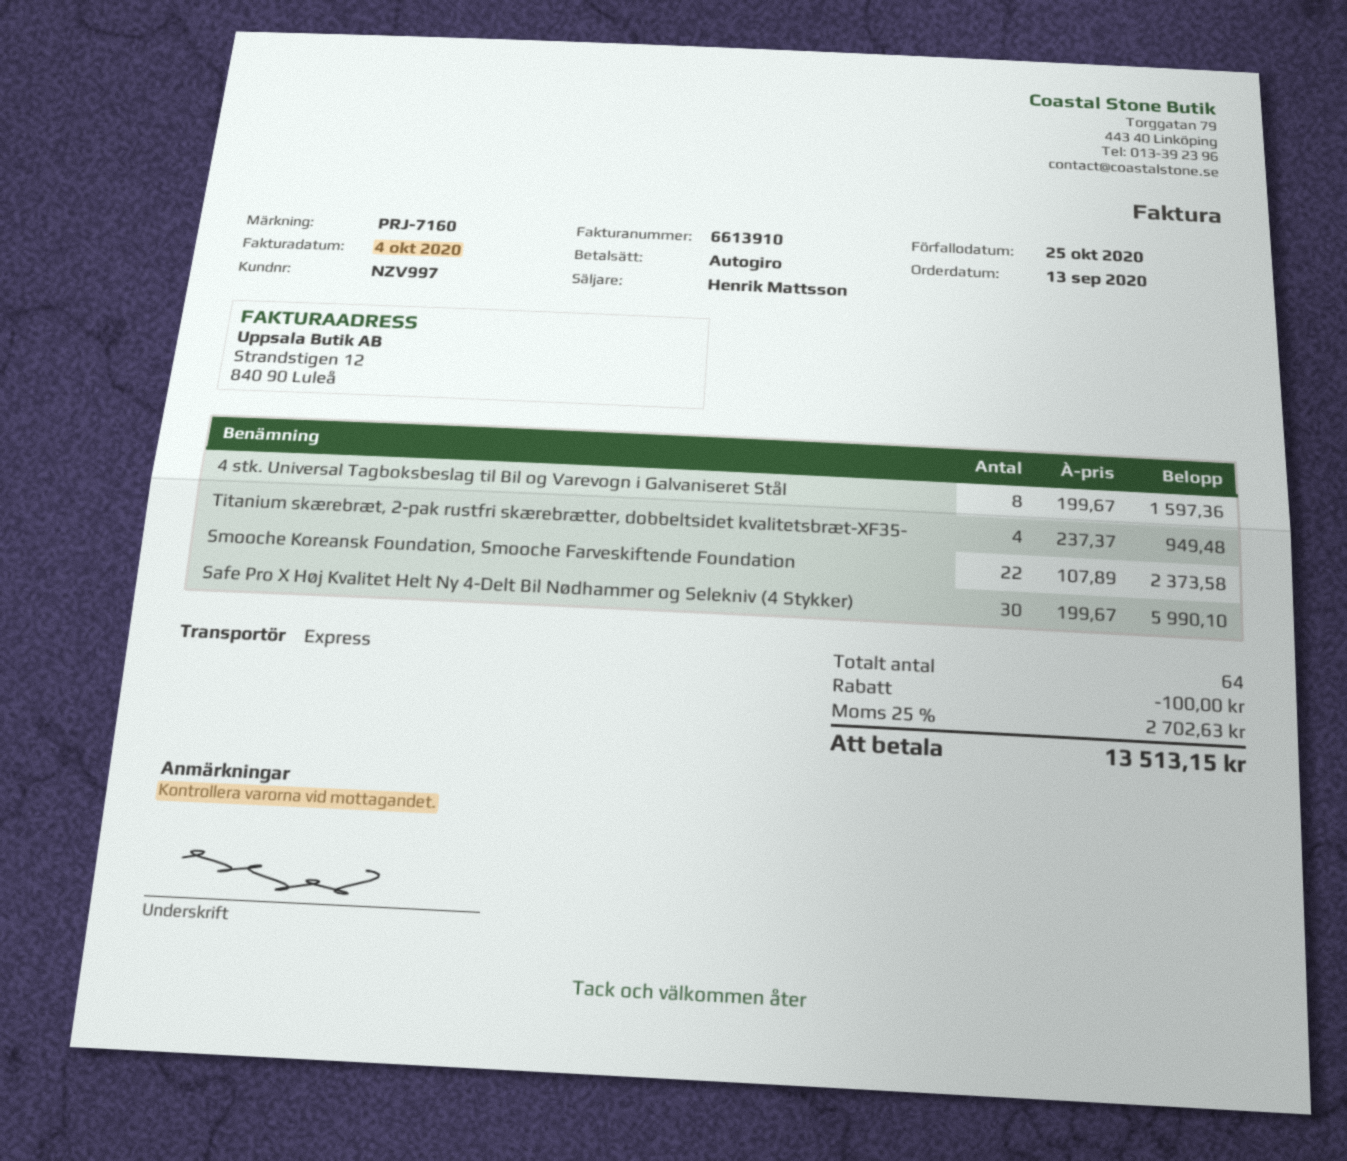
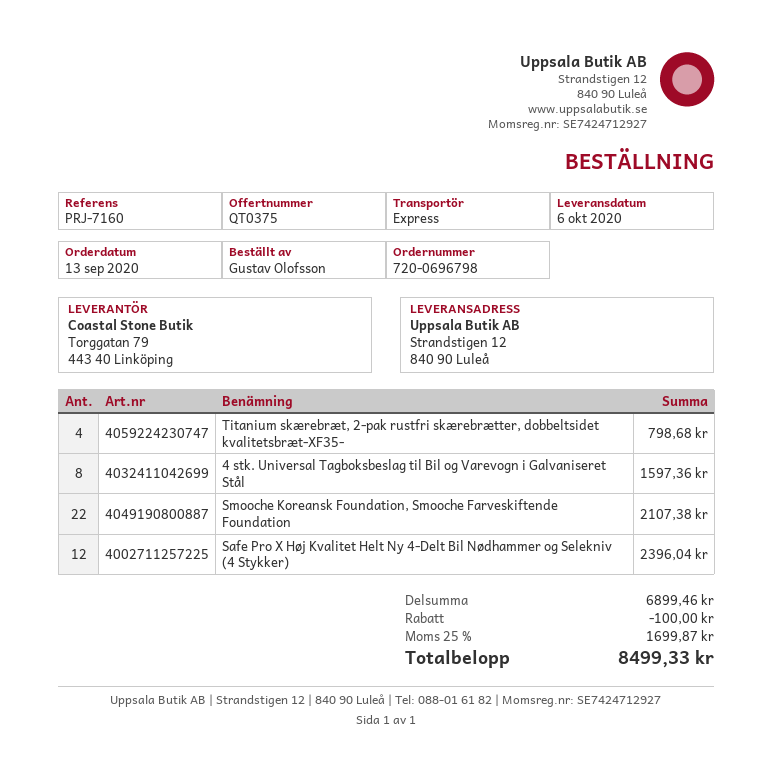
Titanium skærebræt, 2-pak rustfri skærebrætter, dobbeltsidet kvalitetsbræt-XF35-: 4 for 949.48 -> 4 for 798.68
Smooche Koreansk Foundation, Smooche Farveskiftende Foundation: 22 for 2373.58 -> 22 for 2107.38
Safe Pro X Høj Kvalitet Helt Ny 4-Delt Bil Nødhammer og Selekniv (4 Stykker): 30 for 5990.10 -> 12 for 2396.04
tax: 25% = 2702.63 -> 25% = 1699.87
total: 13513.15 -> 8499.33

